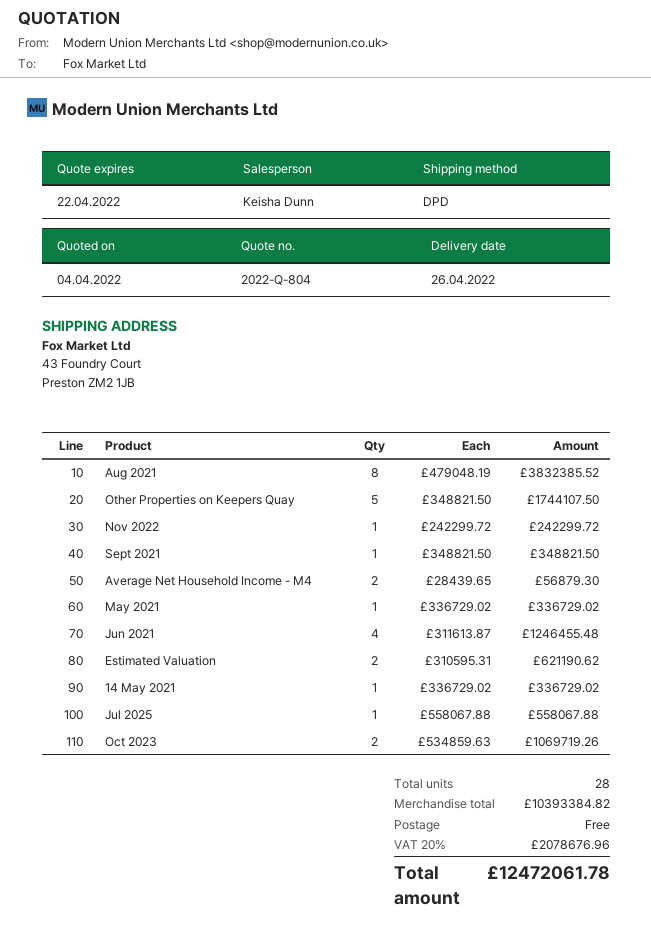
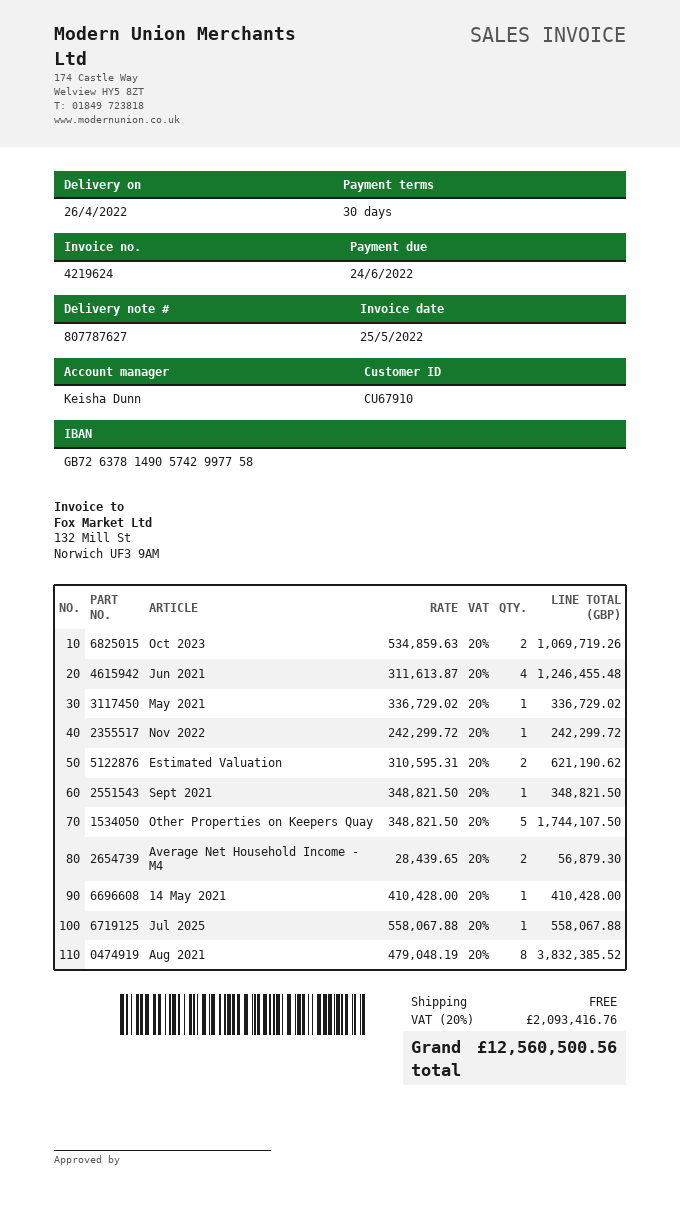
14 May 2021: 1 x 336729.02 = 336729.02 -> 1 x 410428.00 = 410428.00
tax: 20% = 2078676.96 -> 20% = 2093416.76
total: 12472061.78 -> 12560500.56

